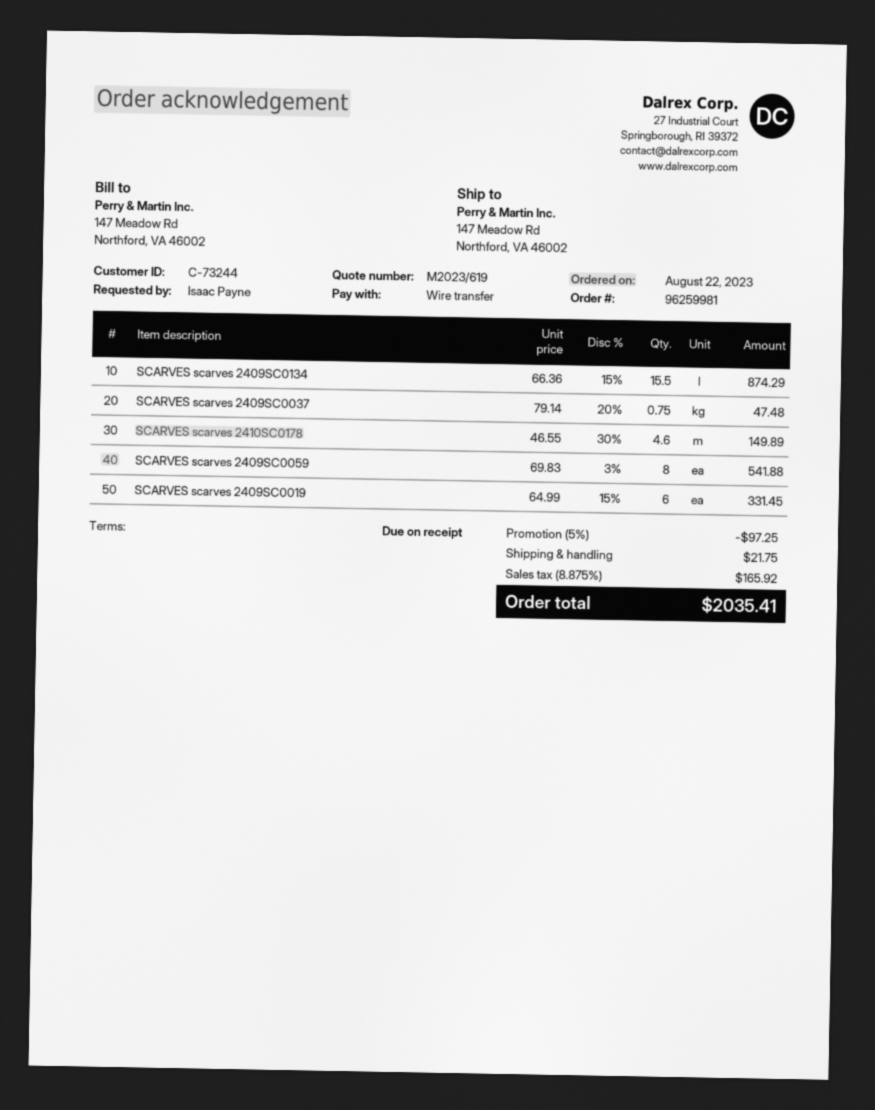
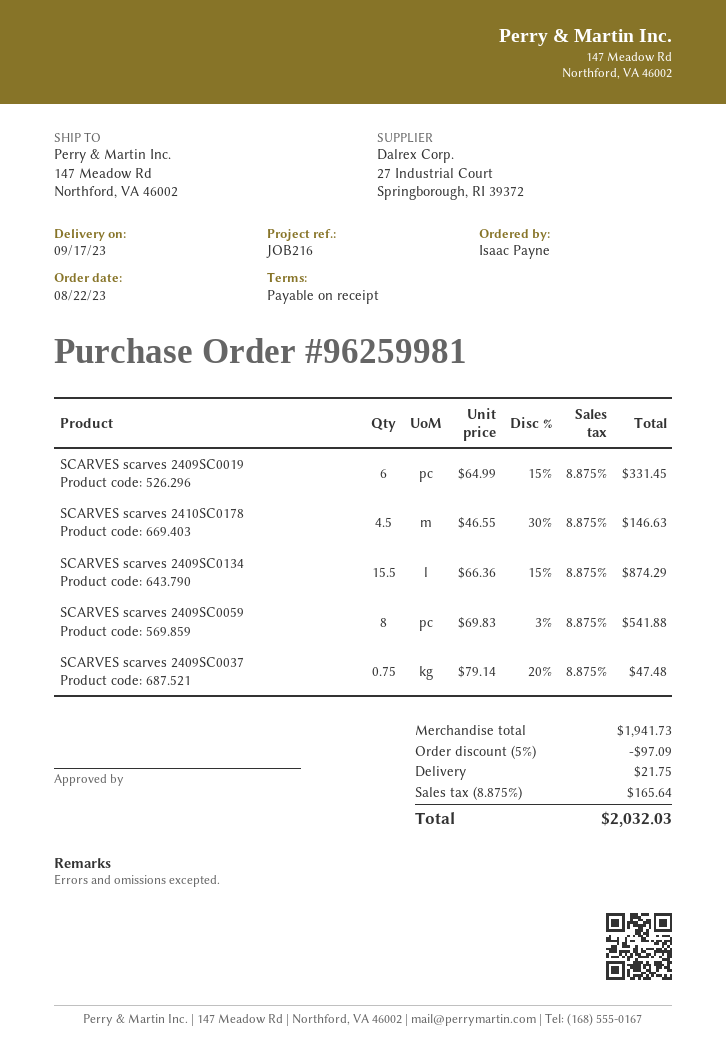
SCARVES scarves 2410SC0178: 4.6 x 46.55 - 30% = 149.89 -> 4.5 x 46.55 - 30% = 146.63
discount: 5% = 97.25 -> 5% = 97.09
tax: 8.875% = 165.92 -> 8.875% = 165.64
total: 2035.41 -> 2032.03

